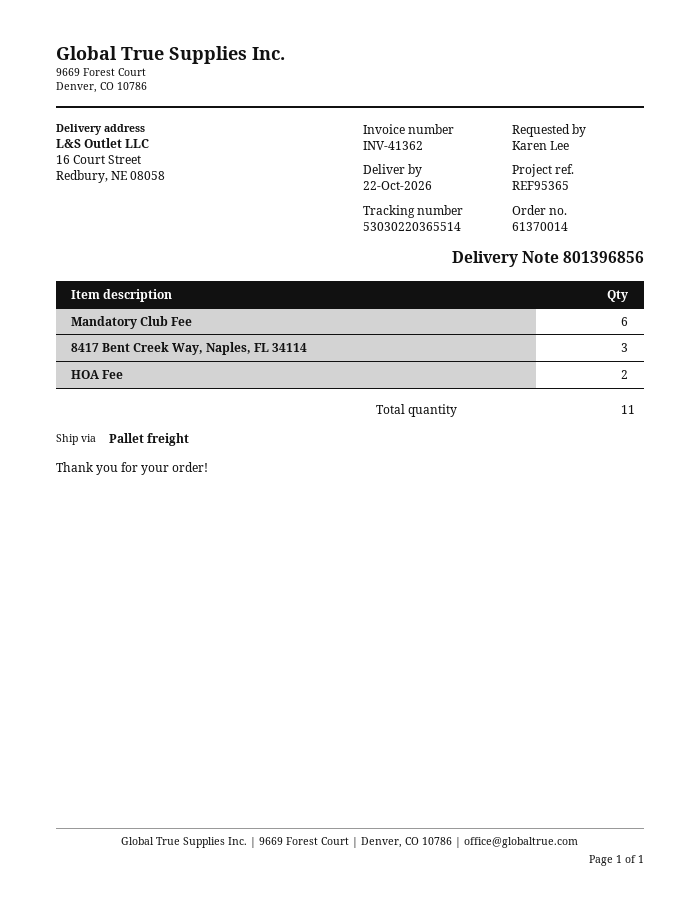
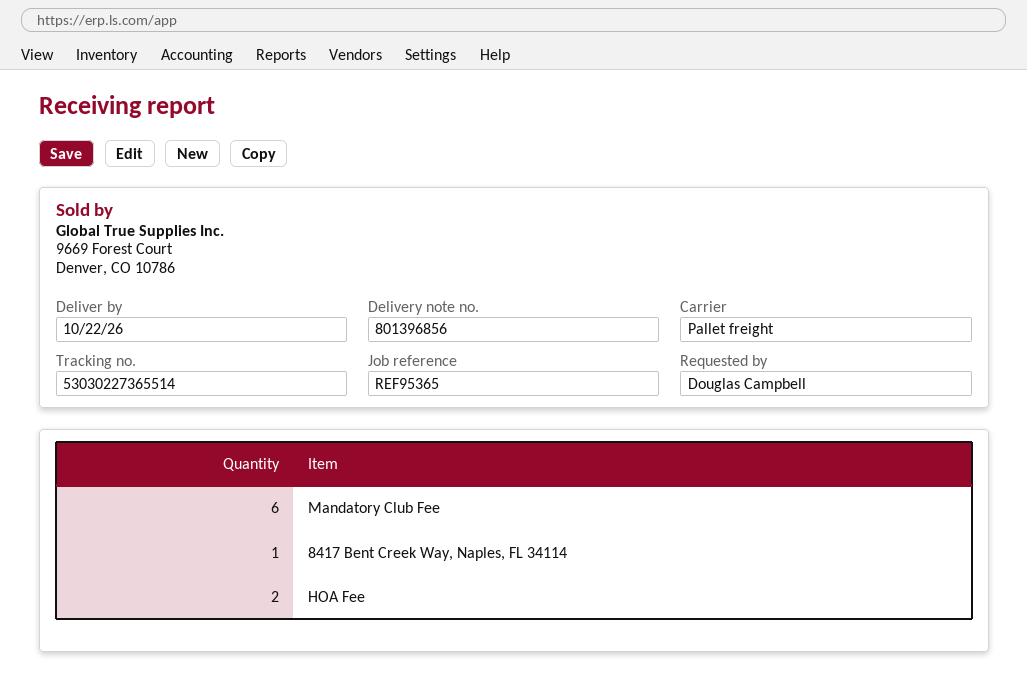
ordered by: Karen Lee -> Douglas Campbell
tracking number: 53030220365514 -> 53030227365514
8417 Bent Creek Way, Naples, FL 34114: 3 -> 1

